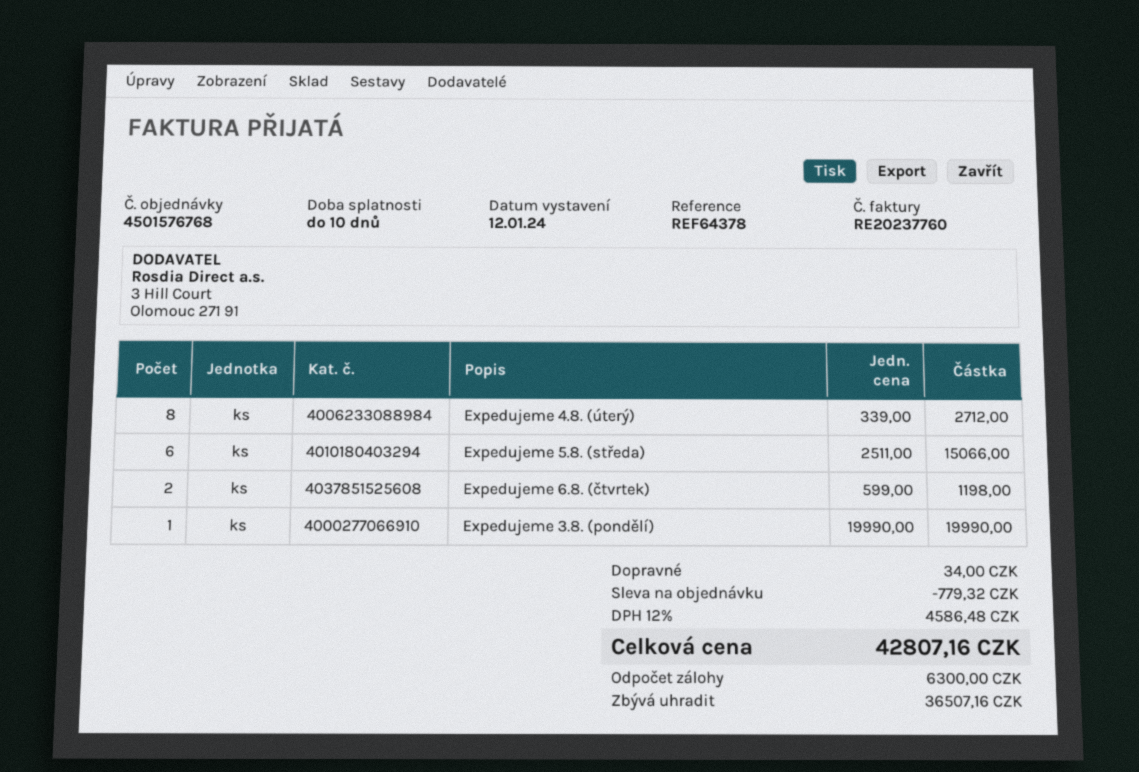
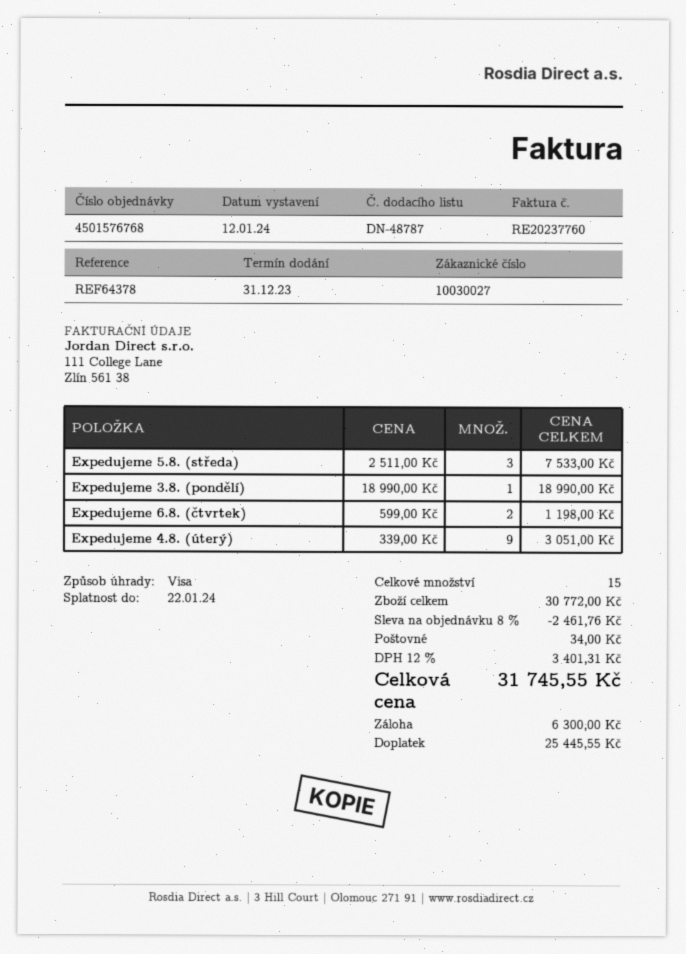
Expedujeme 4.8. (úterý): 8 x 339.00 = 2712.00 -> 9 x 339.00 = 3051.00
Expedujeme 5.8. (středa): 6 x 2511.00 = 15066.00 -> 3 x 2511.00 = 7533.00
Expedujeme 3.8. (pondělí): 1 x 19990.00 = 19990.00 -> 1 x 18990.00 = 18990.00
discount: 779.32 -> 2461.76
tax: 12% = 4586.48 -> 12% = 3401.31
total: 42807.16 -> 31745.55
balance: 36507.16 -> 25445.55

